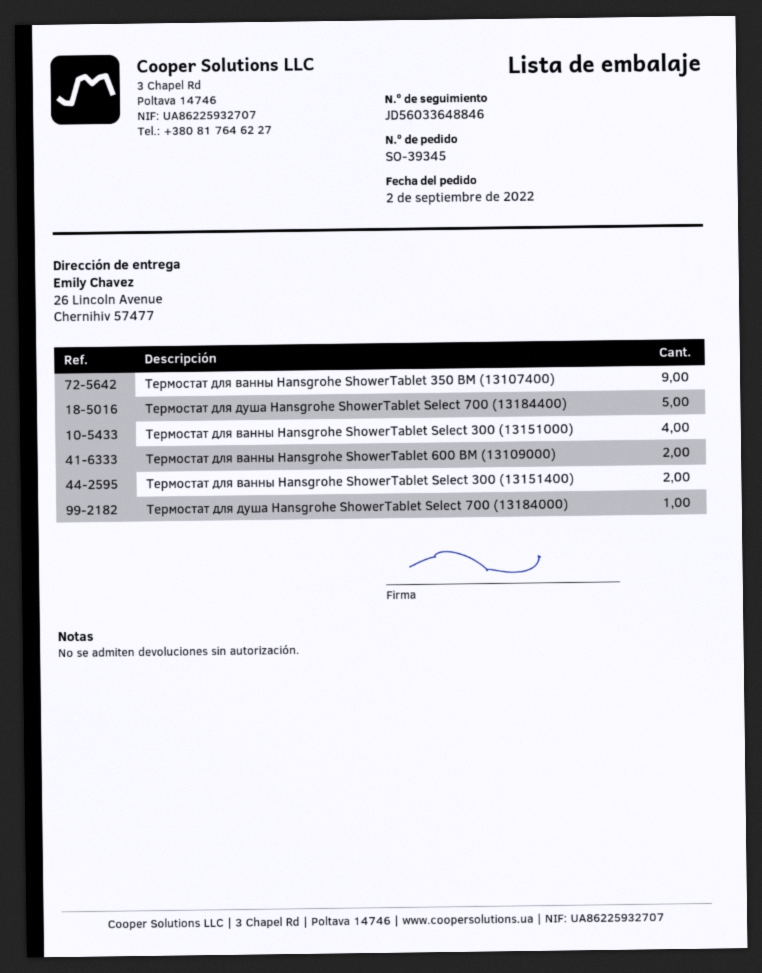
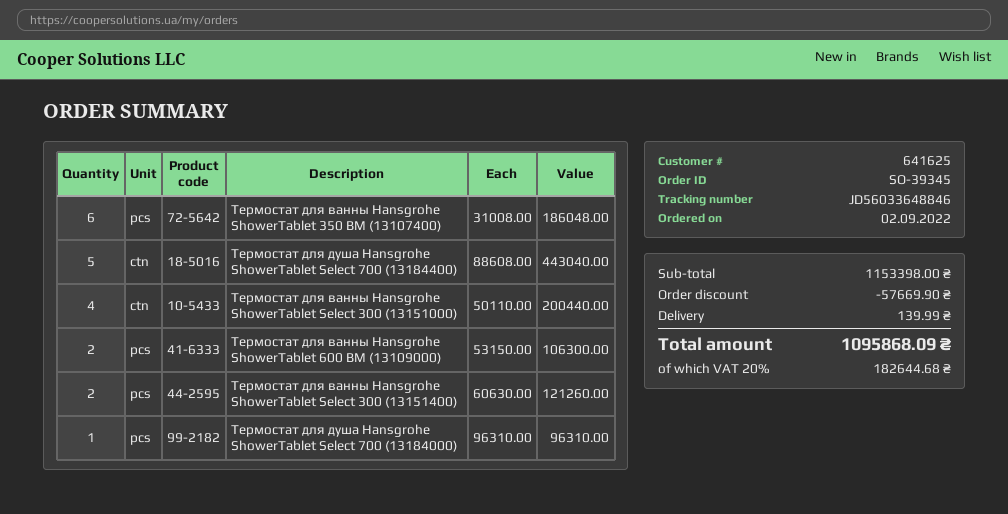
Термостат для ванны Hansgrohe ShowerTablet 350 BM (13107400): 9 -> 6

